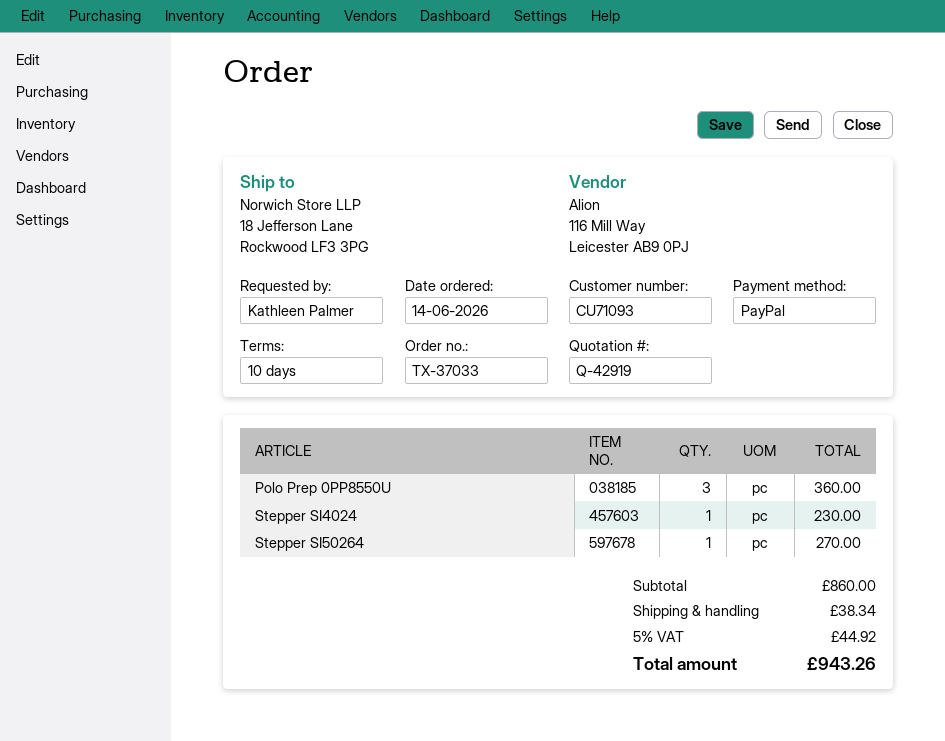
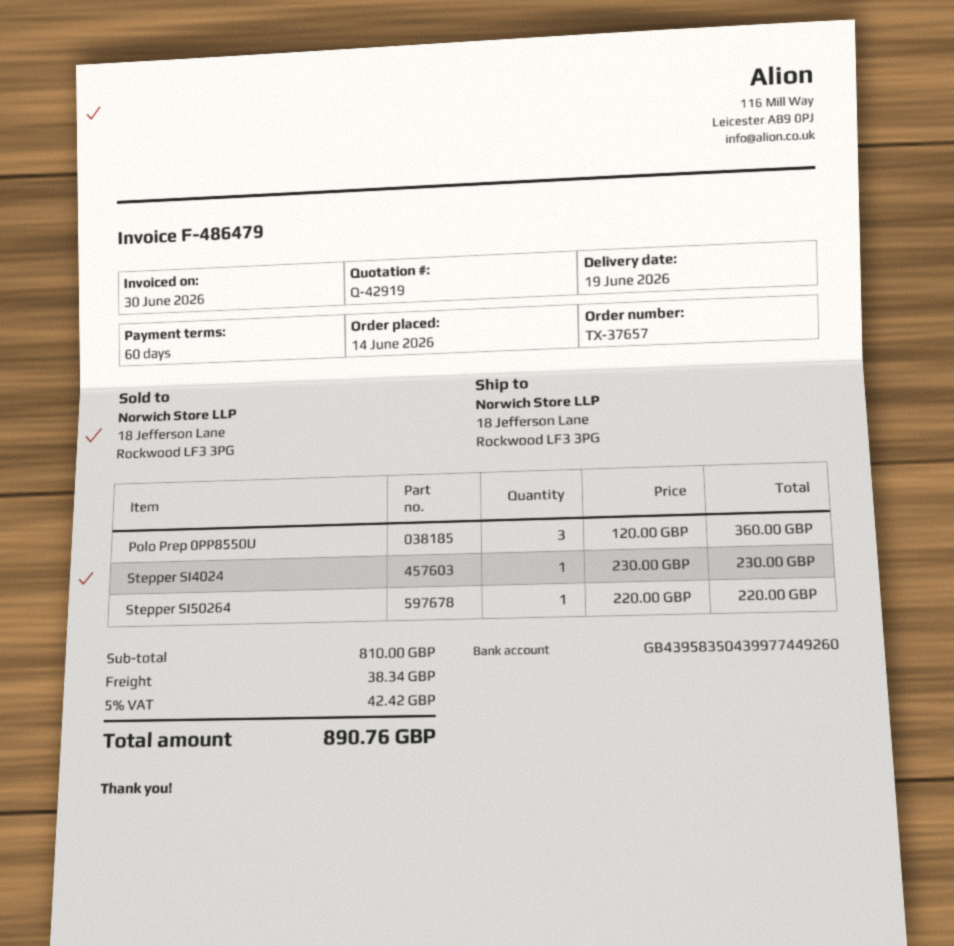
order number: TX-37033 -> TX-37657
payment terms: 10 days -> 60 days
Stepper SI50264: 1 for 270.00 -> 1 for 220.00
subtotal: 860.00 -> 810.00
tax: 5% = 44.92 -> 5% = 42.42
total: 943.26 -> 890.76

